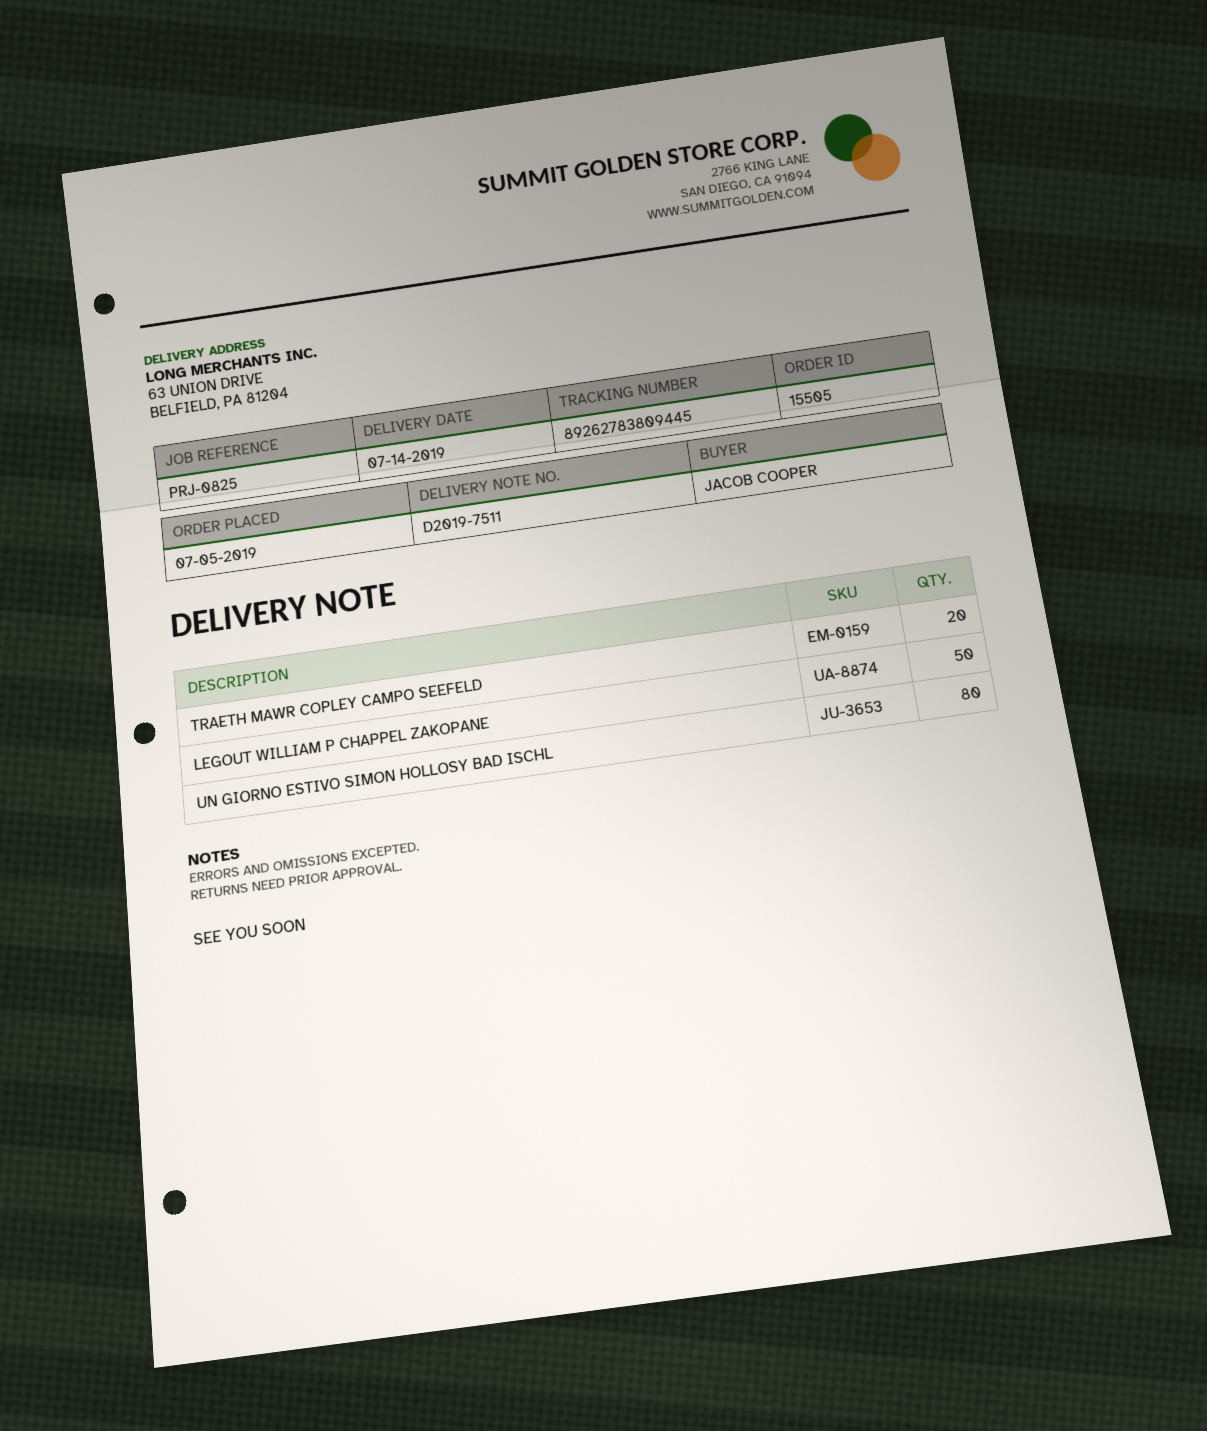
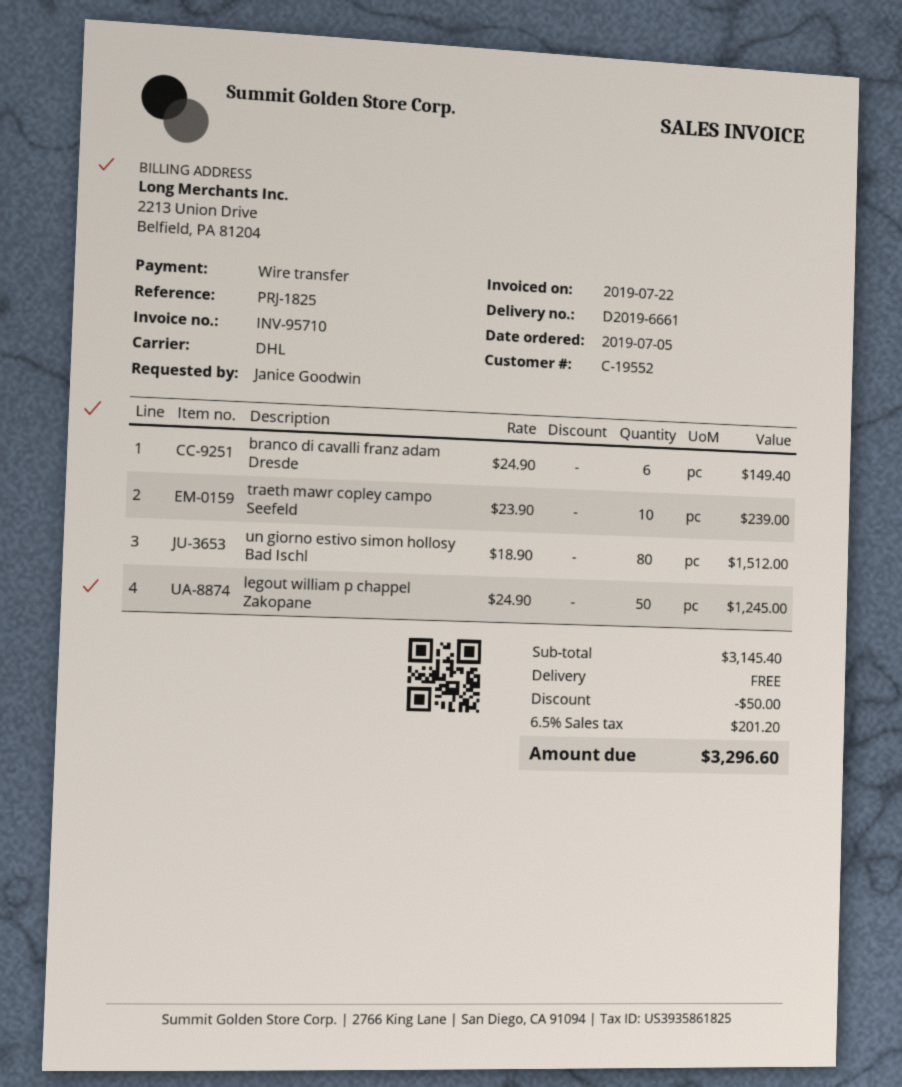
delivery note number: D2019-7511 -> D2019-6661
reference: PRJ-0825 -> PRJ-1825
ordered by: JACOB COOPER -> Janice Goodwin
TRAETH MAWR COPLEY CAMPO SEEFELD: 20 -> 10
branco di cavalli franz adam Dresde: none -> 6

